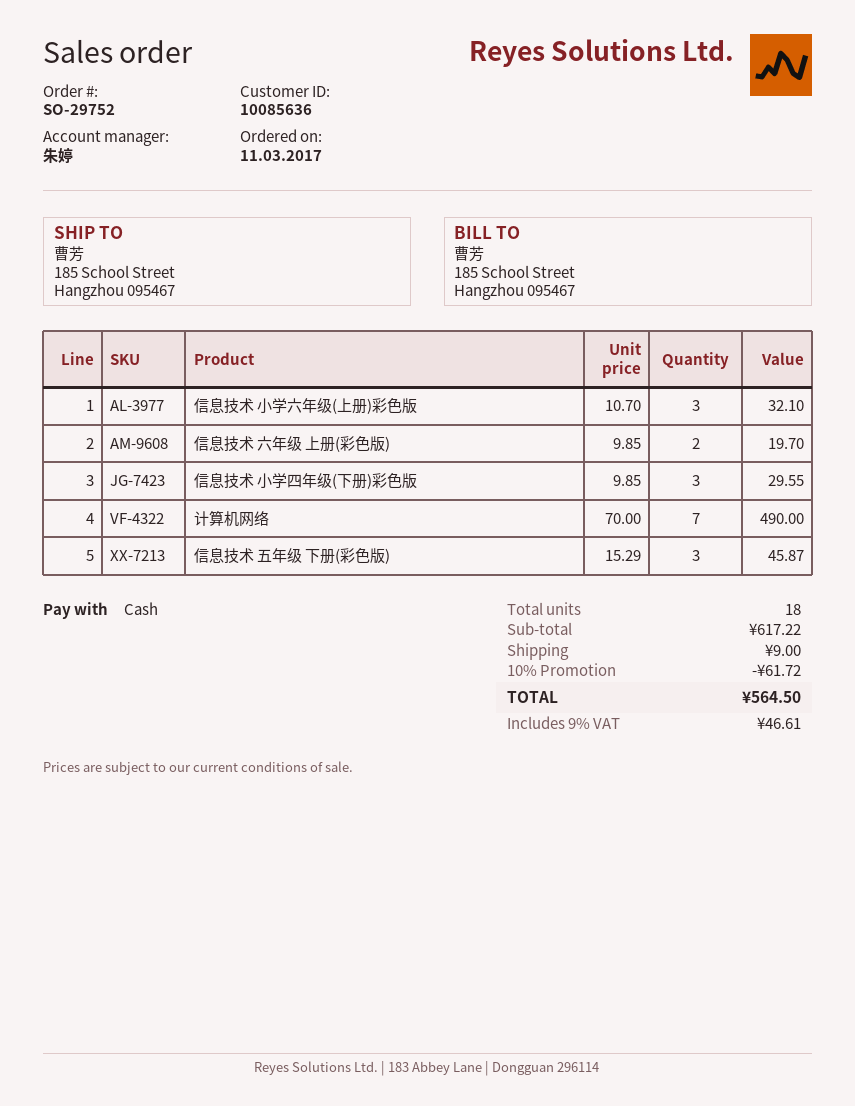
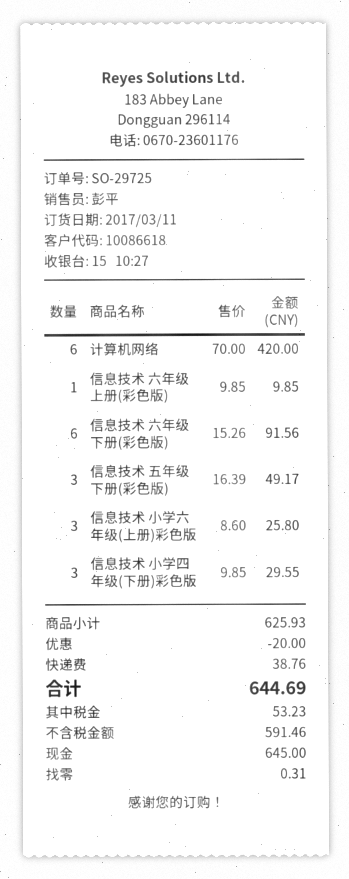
order number: SO-29752 -> SO-29725
customer number: 10085636 -> 10086618
sales rep: 朱婷 -> 彭平
信息技术 小学六年级(上册)彩色版: 3 x 10.70 = 32.10 -> 3 x 8.60 = 25.80
信息技术 六年级 上册(彩色版): 2 x 9.85 = 19.70 -> 1 x 9.85 = 9.85
计算机网络: 7 x 70.00 = 490.00 -> 6 x 70.00 = 420.00
信息技术 五年级 下册(彩色版): 3 x 15.29 = 45.87 -> 3 x 16.39 = 49.17
信息技术 六年级 下册(彩色版): none -> 6 x 15.26 = 91.56
subtotal: 617.22 -> 625.93
discount: 61.72 -> 20.00
shipping: 9.00 -> 38.76
tax: 46.61 -> 53.23
total: 564.50 -> 644.69

